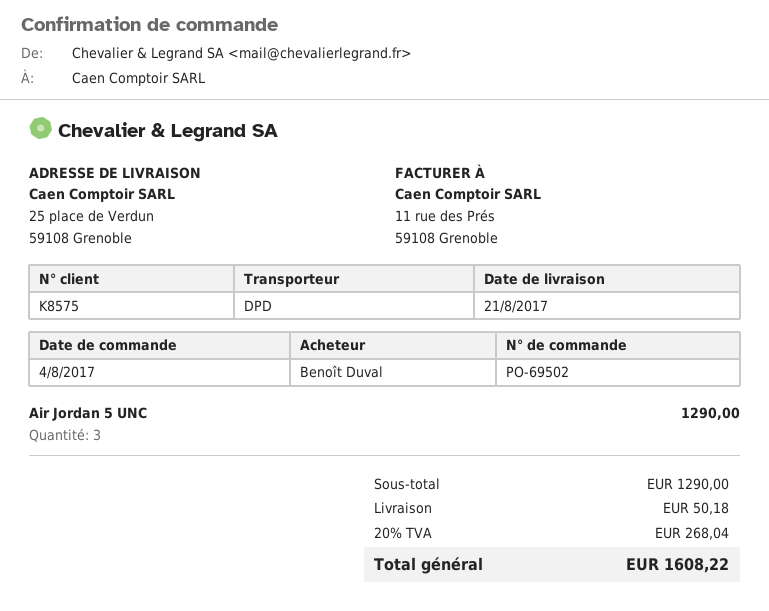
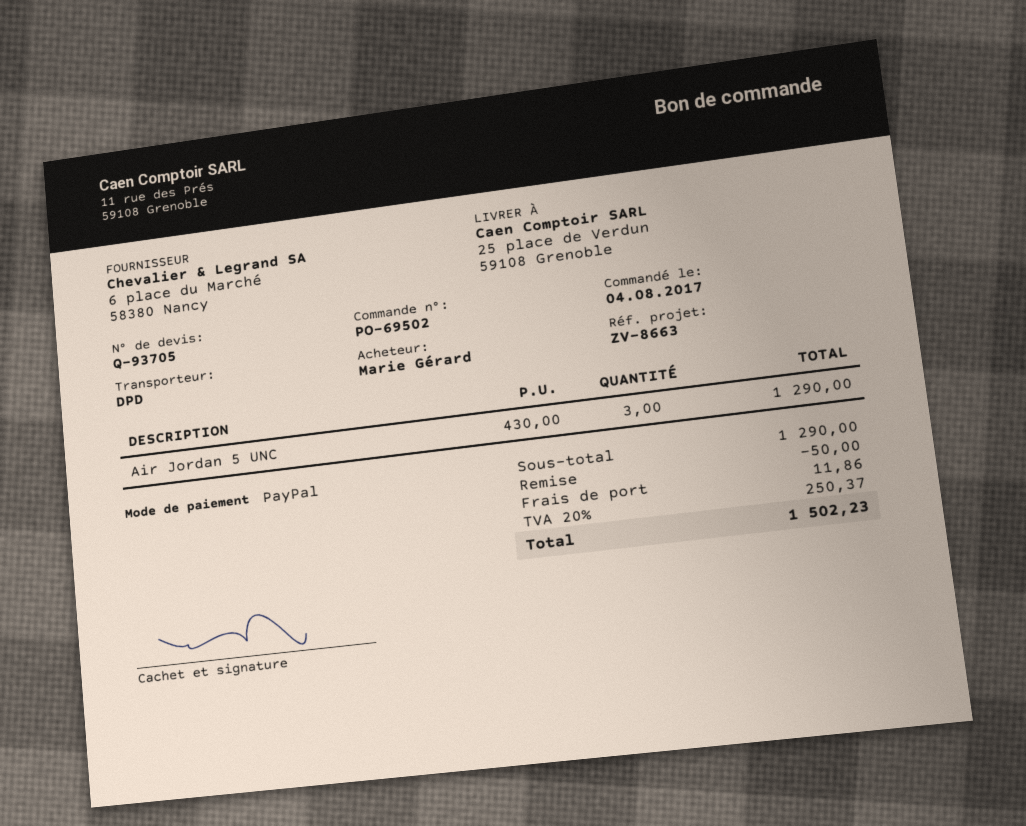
ordered by: Benoît Duval -> Marie Gérard
discount: none -> 50.00
shipping: 50.18 -> 11.86
tax: 20% = 268.04 -> 20% = 250.37
total: 1608.22 -> 1502.23

